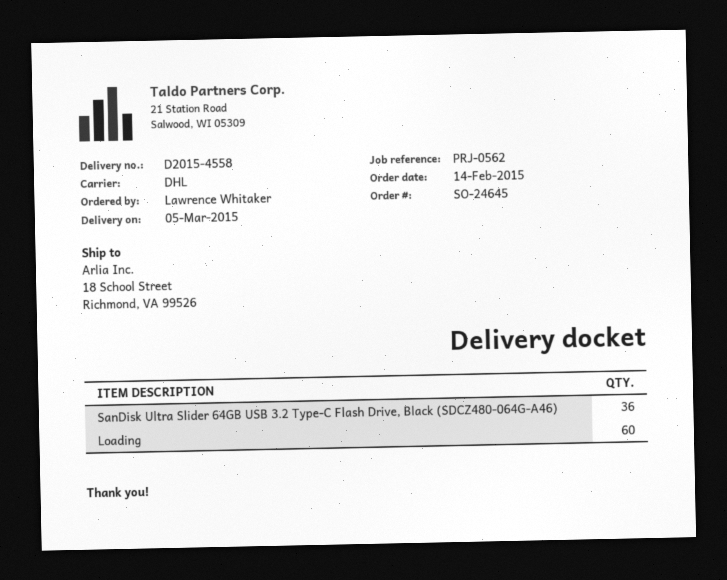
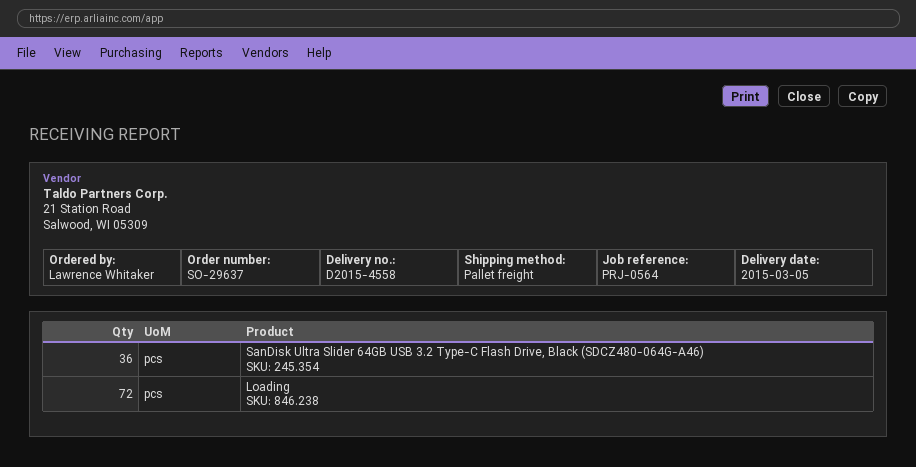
order number: SO-24645 -> SO-29637
reference: PRJ-0562 -> PRJ-0564
shipping method: DHL -> pallet freight
Loading: 60 -> 72

